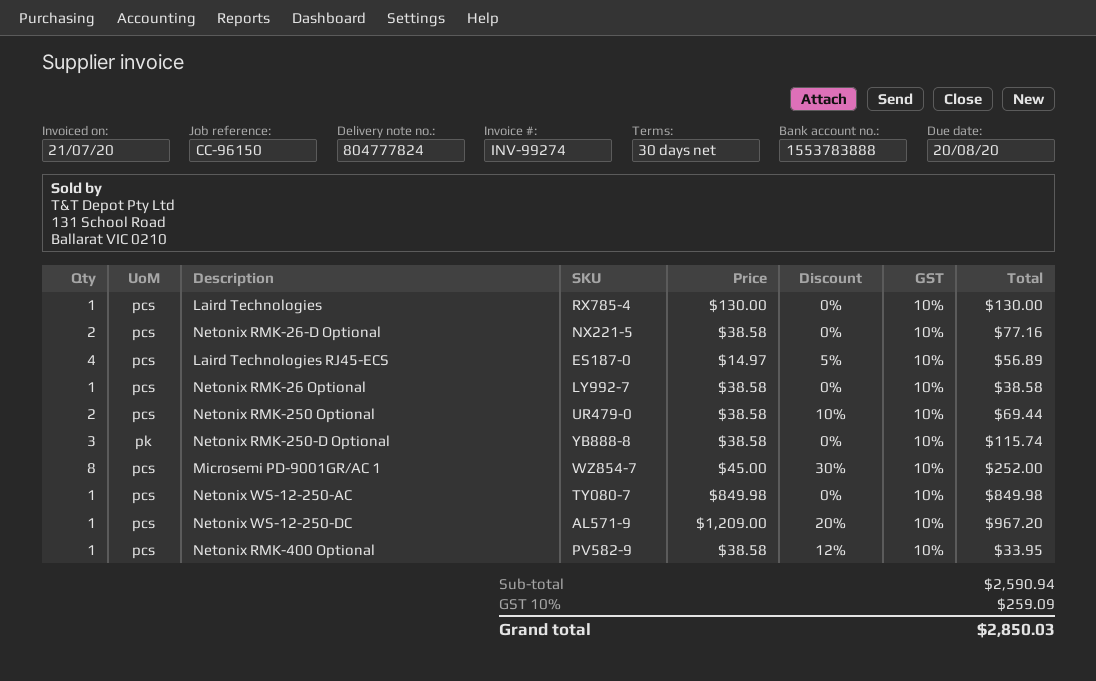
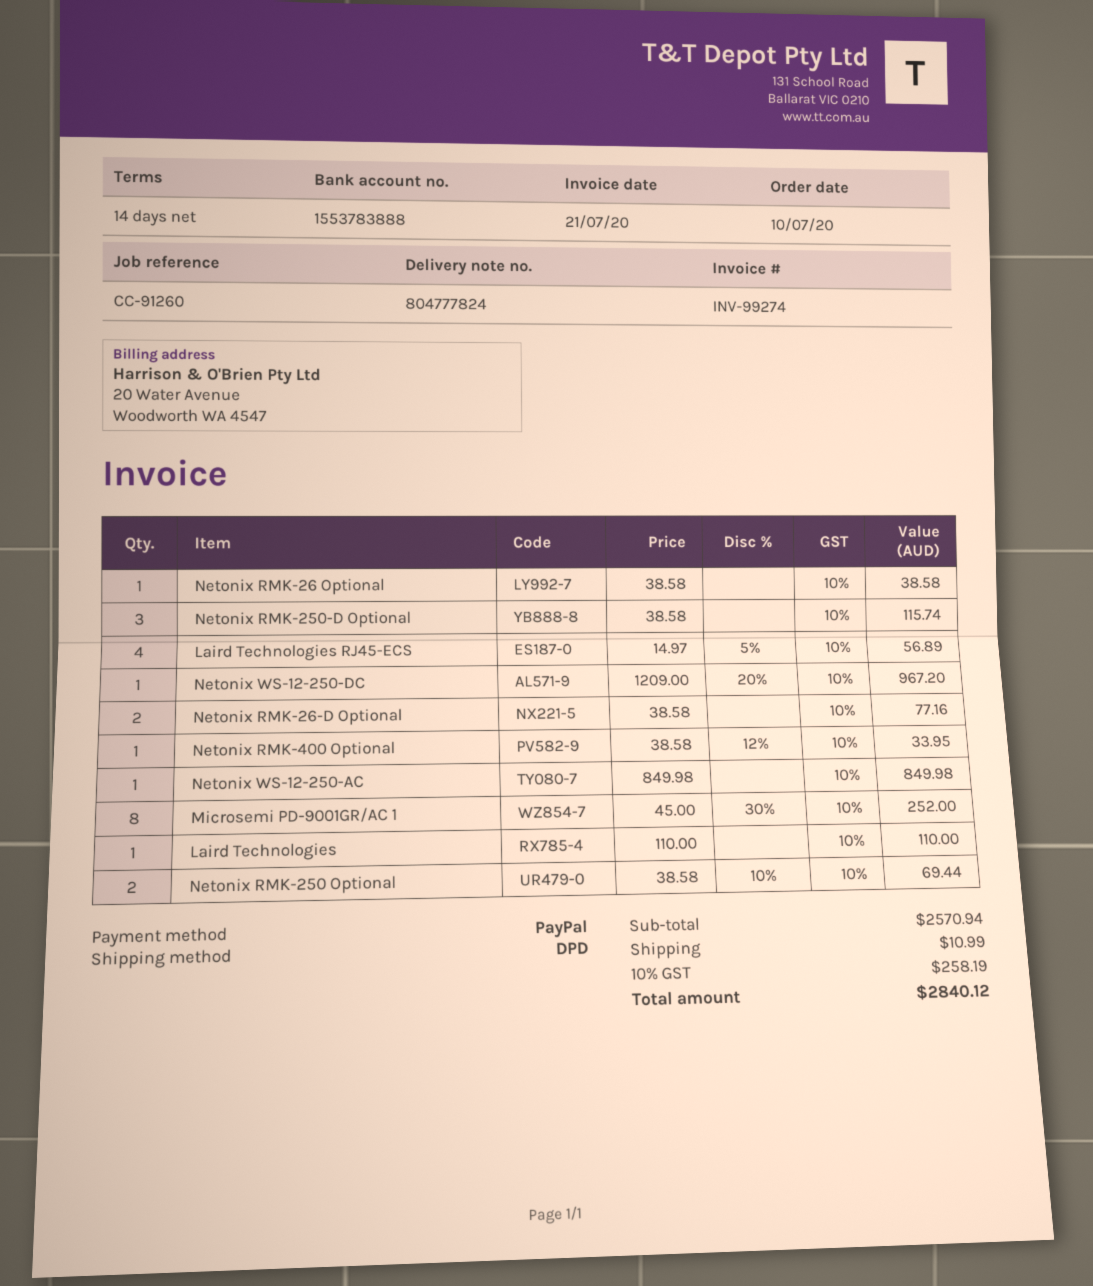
payment terms: 30 days -> 14 days
reference: CC-96150 -> CC-91260
Laird Technologies: 1 x 130.00 = 130.00 -> 1 x 110.00 = 110.00
subtotal: 2590.94 -> 2570.94
shipping: none -> 10.99
tax: 10% = 259.09 -> 10% = 258.19
total: 2850.03 -> 2840.12

